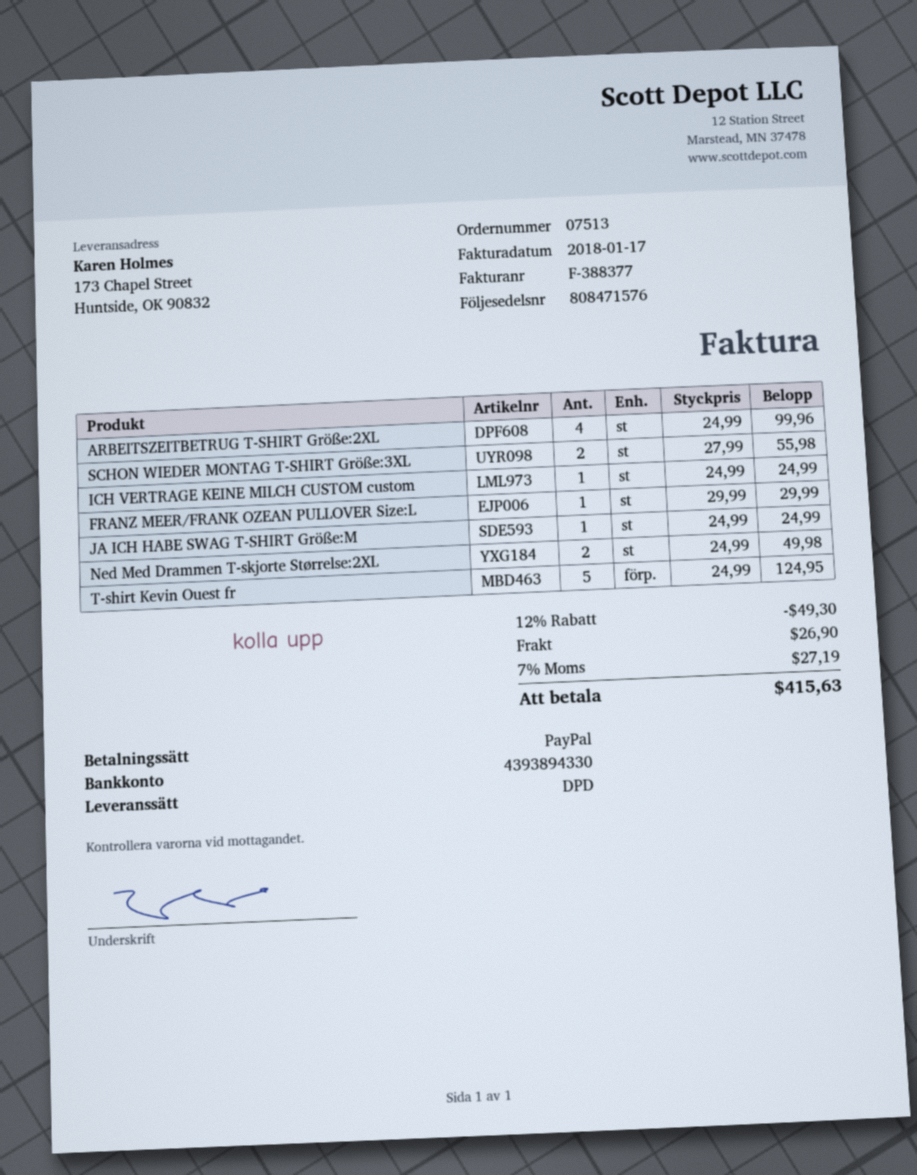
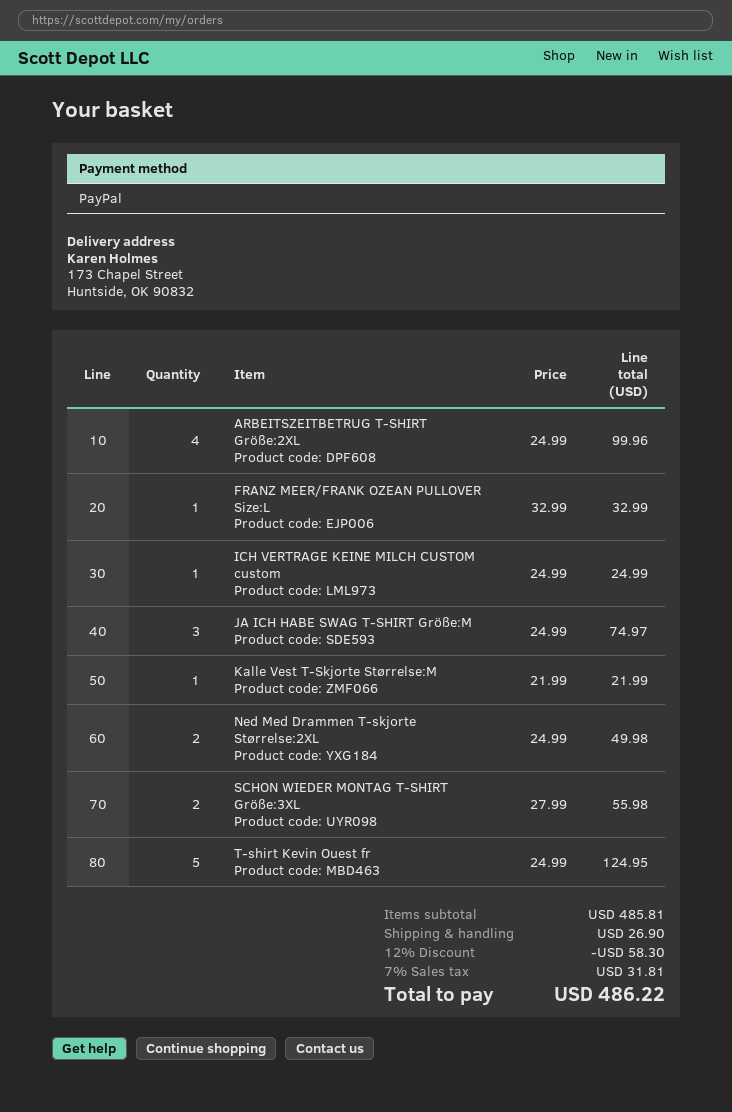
FRANZ MEER/FRANK OZEAN PULLOVER Size:L: 1 x 29.99 = 29.99 -> 1 x 32.99 = 32.99
JA ICH HABE SWAG T-SHIRT Größe:M: 1 x 24.99 = 24.99 -> 3 x 24.99 = 74.97
Kalle Vest T-Skjorte Størrelse:M: none -> 1 x 21.99 = 21.99
discount: 12% = 49.30 -> 12% = 58.30
tax: 7% = 27.19 -> 7% = 31.81
total: 415.63 -> 486.22

